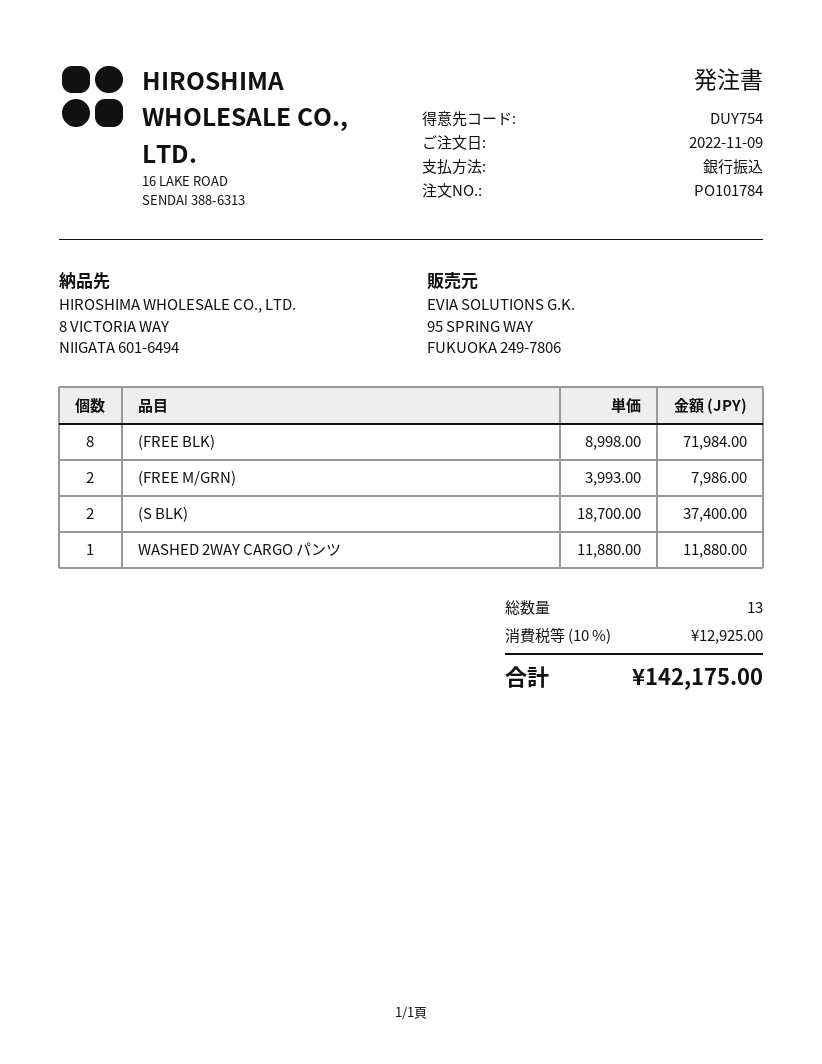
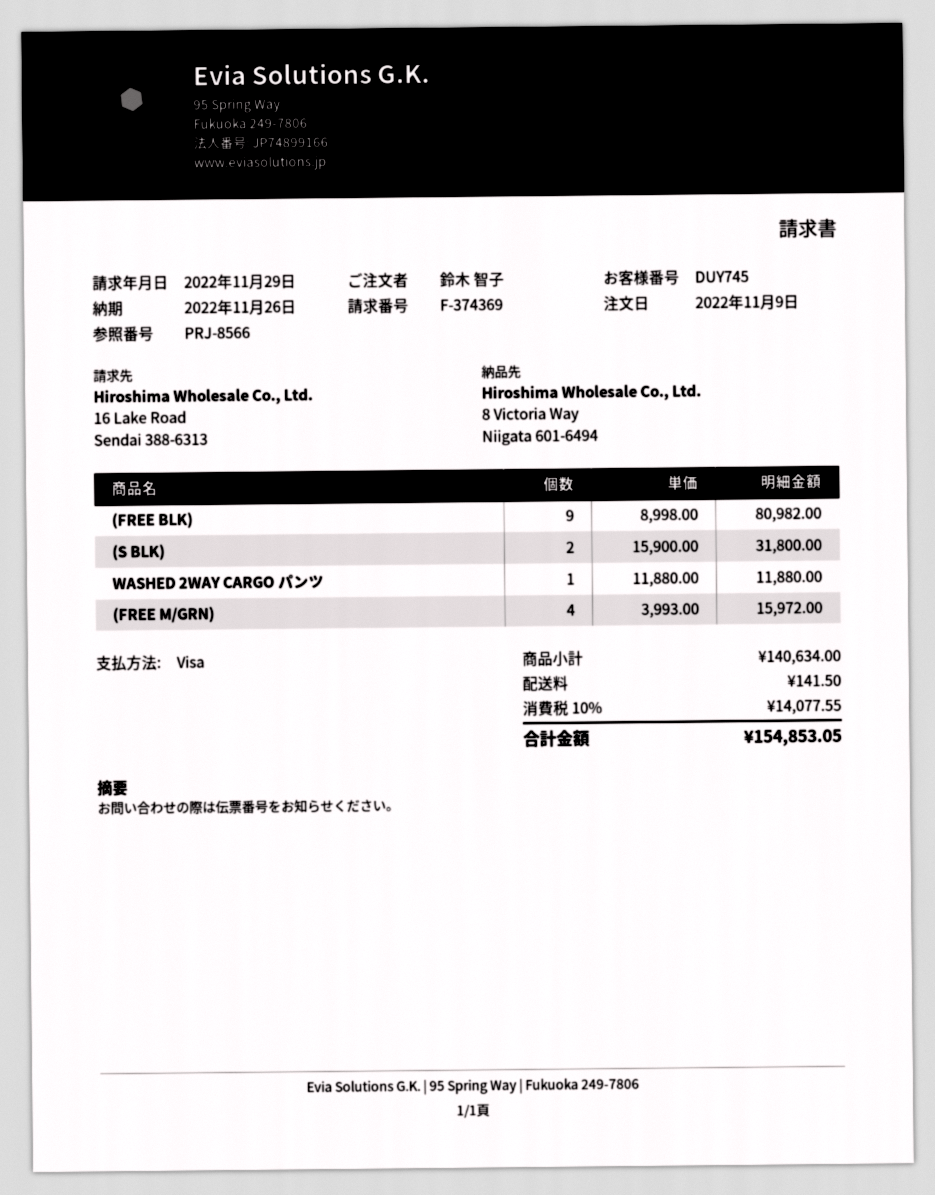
customer number: DUY754 -> DUY745
payment method: bank transfer -> Visa
(FREE BLK): 8 x 8998.00 = 71984.00 -> 9 x 8998.00 = 80982.00
(FREE M/GRN): 2 x 3993.00 = 7986.00 -> 4 x 3993.00 = 15972.00
(S BLK): 2 x 18700.00 = 37400.00 -> 2 x 15900.00 = 31800.00
shipping: none -> 141.50
tax: 10% = 12925.00 -> 10% = 14077.55
total: 142175.00 -> 154853.05

